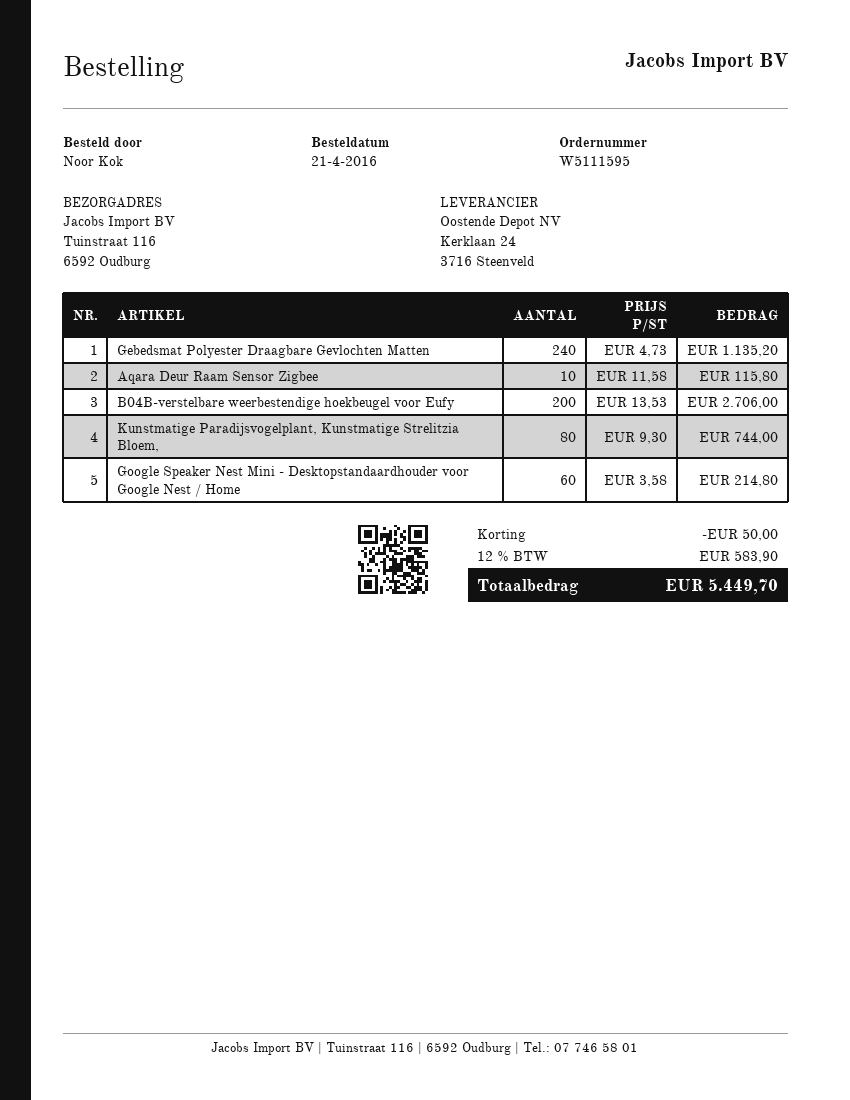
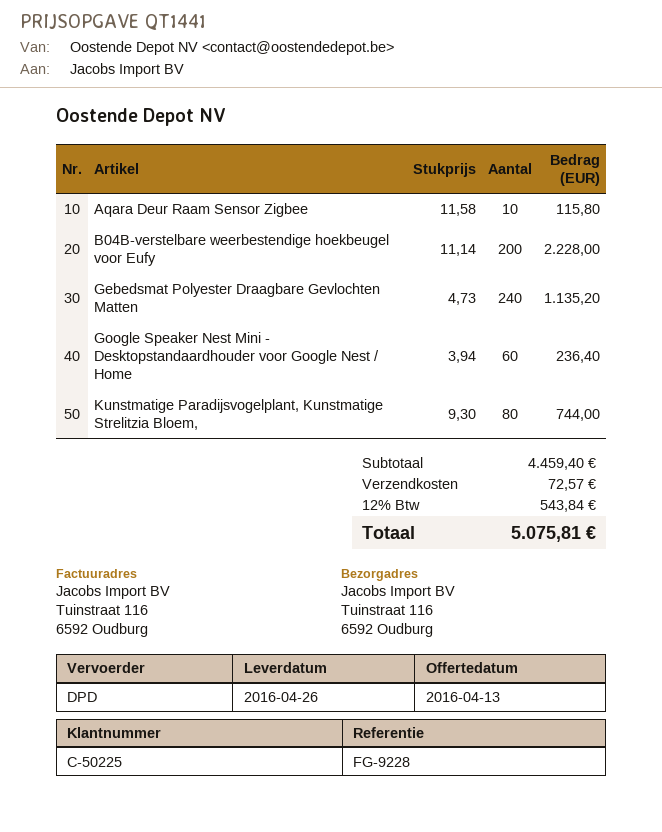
B04B-verstelbare weerbestendige hoekbeugel voor Eufy: 200 x 13.53 = 2706.00 -> 200 x 11.14 = 2228.00
Google Speaker Nest Mini - Desktopstandaardhouder voor Google Nest / Home: 60 x 3.58 = 214.80 -> 60 x 3.94 = 236.40
discount: 50.00 -> none
shipping: none -> 72.57
tax: 12% = 583.90 -> 12% = 543.84
total: 5449.70 -> 5075.81

